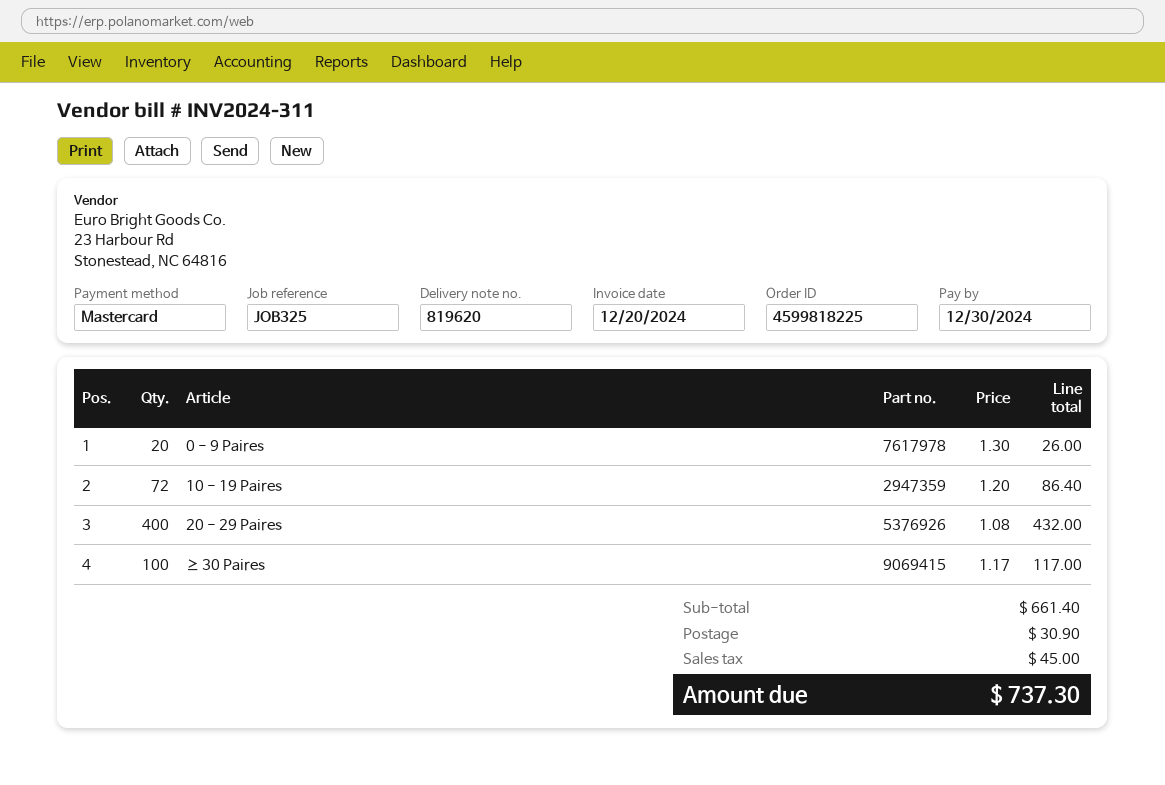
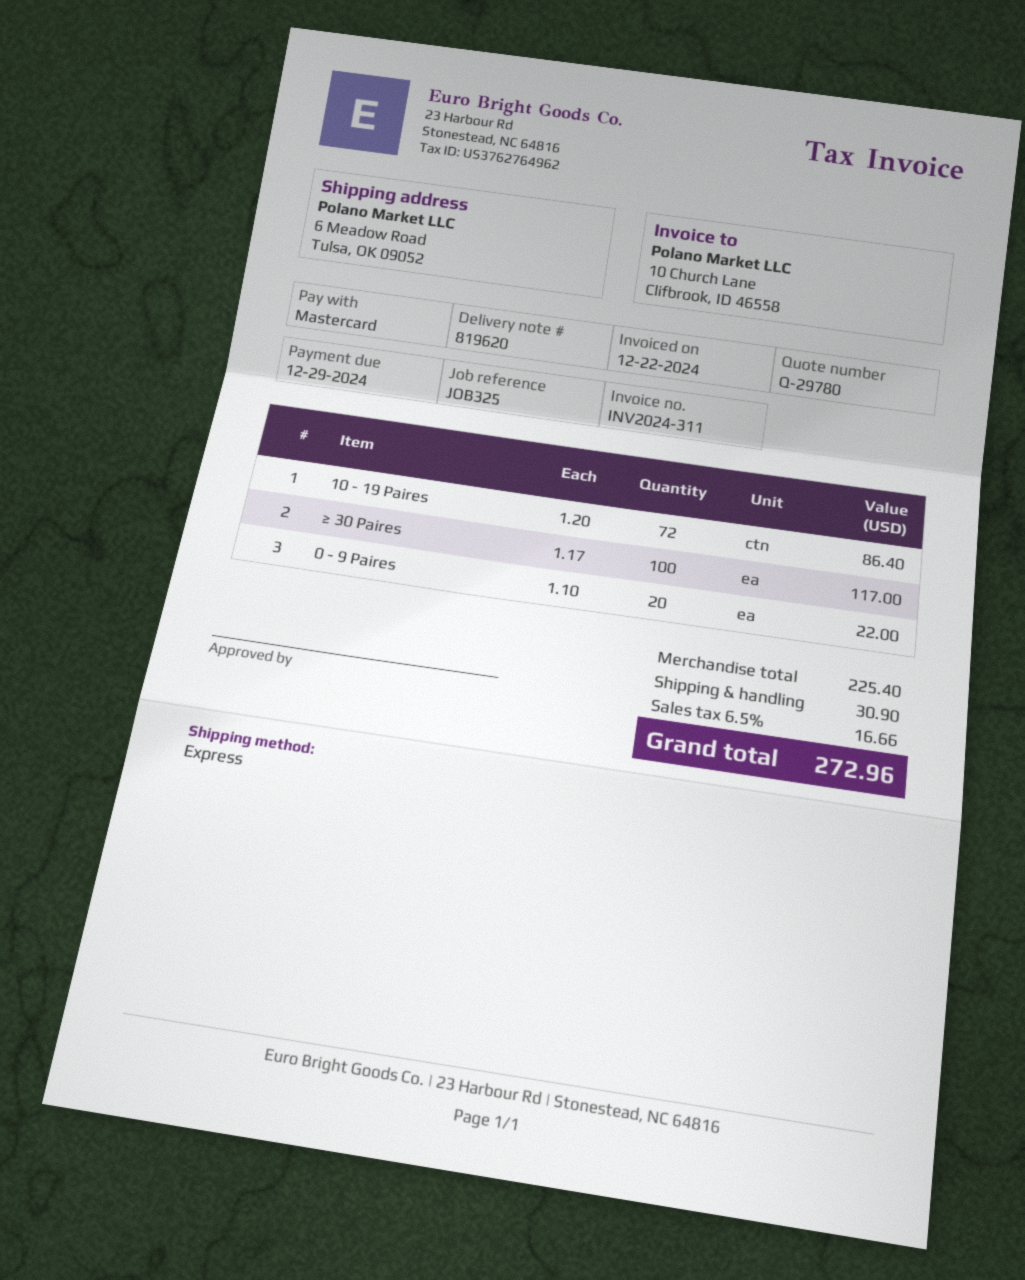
invoice date: 2024-12-20 -> 2024-12-22
due date: 2024-12-30 -> 2024-12-29
0 - 9 Paires: 20 x 1.30 = 26.00 -> 20 x 1.10 = 22.00
20 - 29 Paires: 400 x 1.08 = 432.00 -> none
subtotal: 661.40 -> 225.40
tax: 45.00 -> 16.66
total: 737.30 -> 272.96

